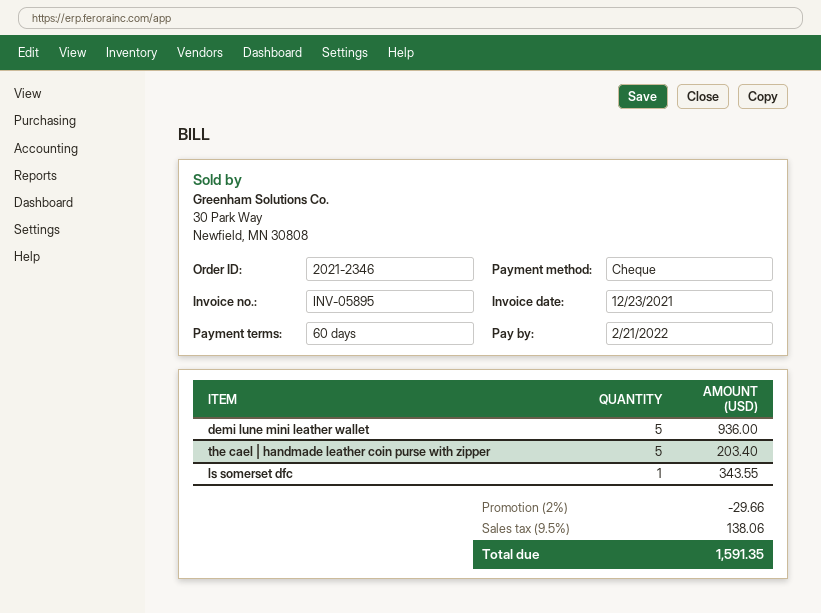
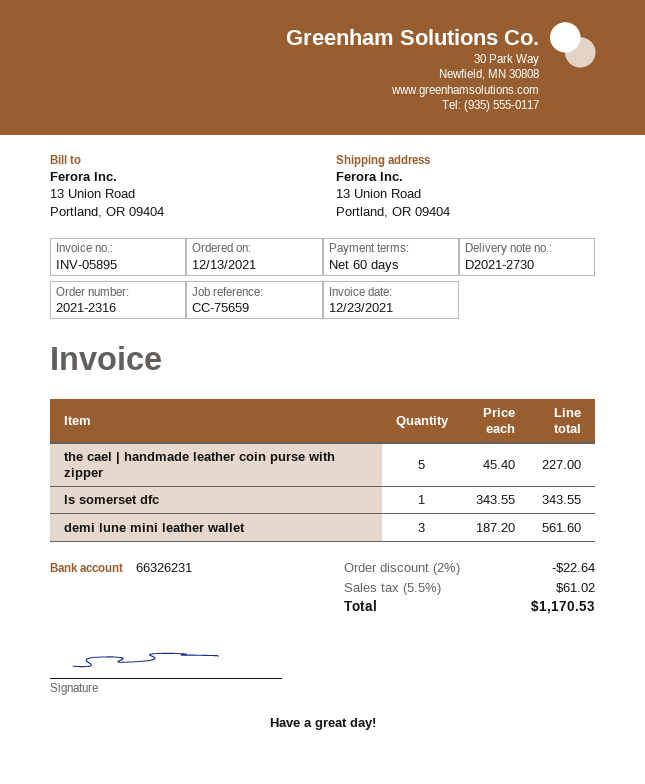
order number: 2021-2346 -> 2021-2316
demi lune mini leather wallet: 5 for 936.00 -> 3 for 561.60
the cael | handmade leather coin purse with zipper: 5 for 203.40 -> 5 for 227.00
discount: 2% = 29.66 -> 2% = 22.64
tax: 9.5% = 138.06 -> 5.5% = 61.02
total: 1591.35 -> 1170.53

